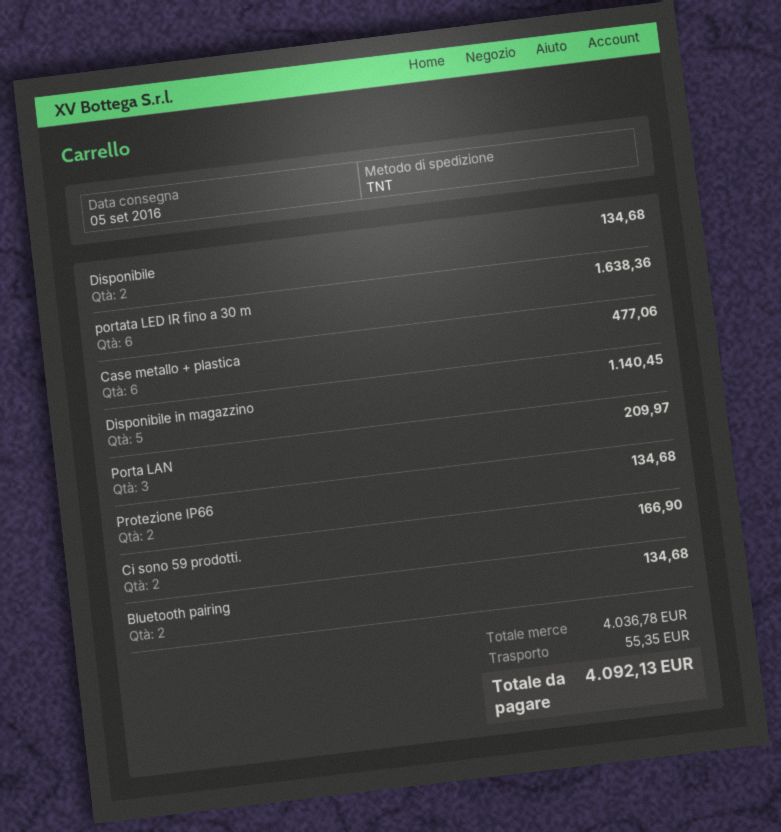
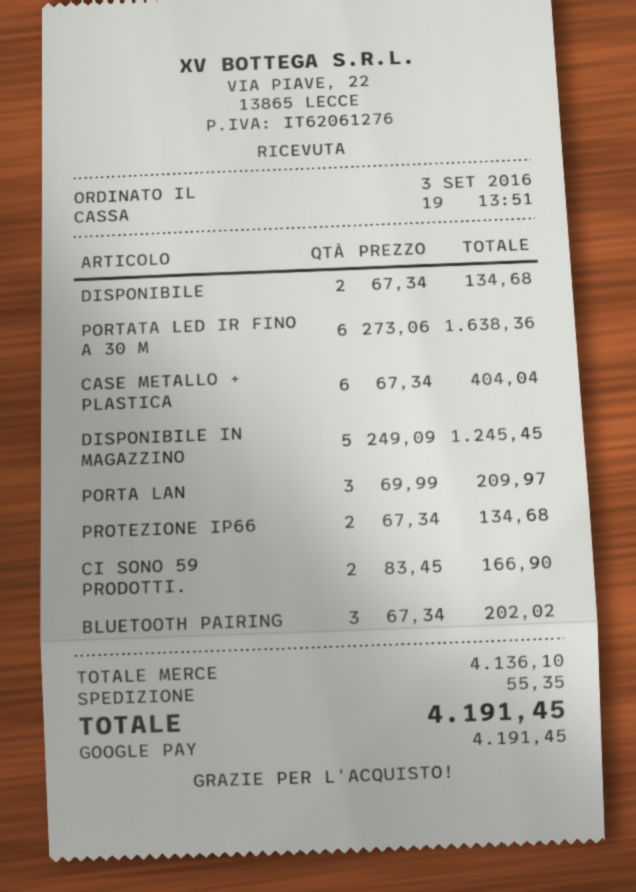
Case metallo + plastica: 6 for 477.06 -> 6 for 404.04
Disponibile in magazzino: 5 for 1140.45 -> 5 for 1245.45
Bluetooth pairing: 2 for 134.68 -> 3 for 202.02
subtotal: 4036.78 -> 4136.10
total: 4092.13 -> 4191.45

